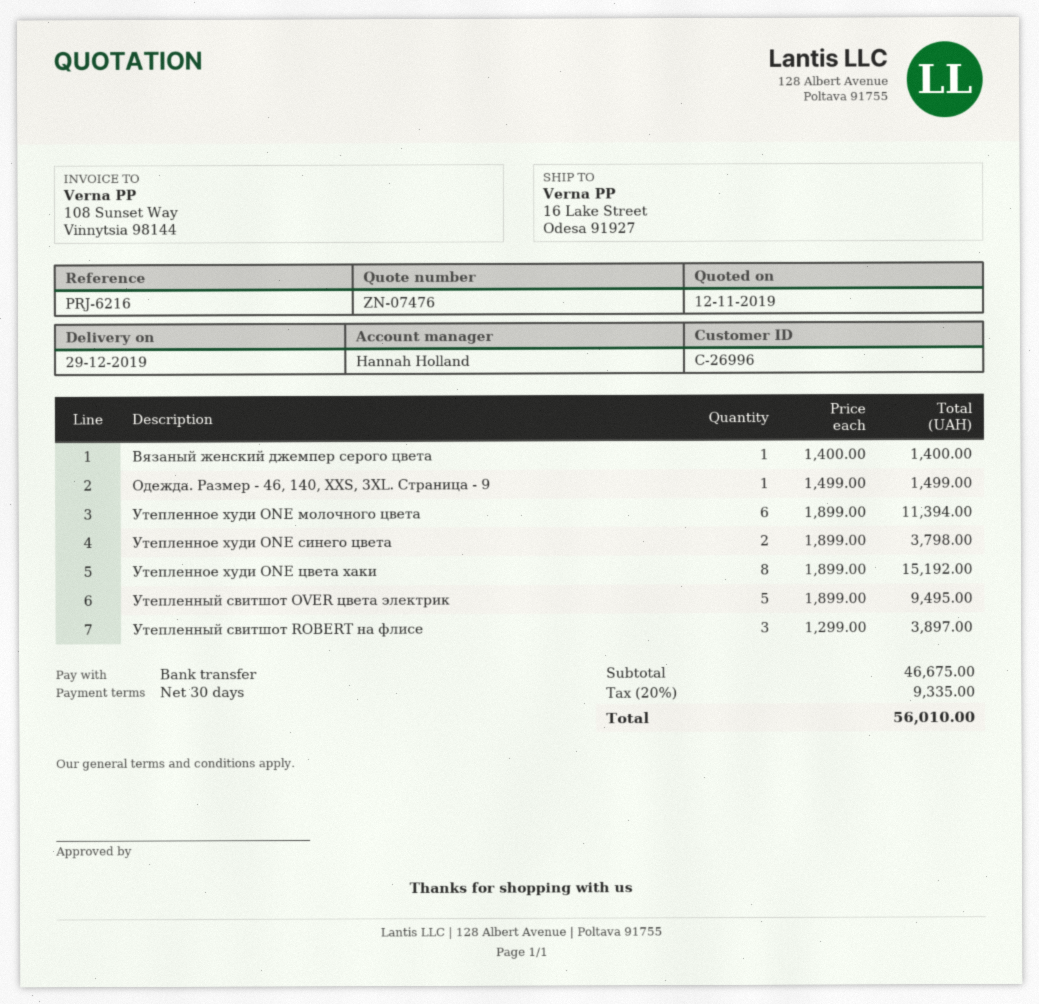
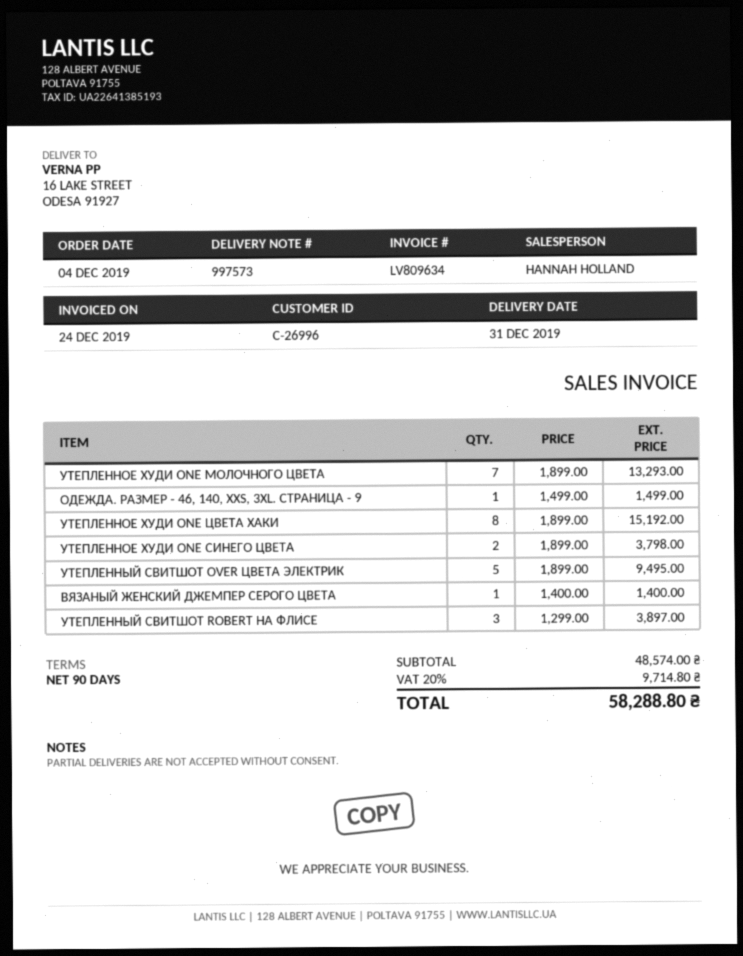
delivery date: 2019-12-29 -> 2019-12-31
payment terms: 30 days -> 90 days
Утепленное худи ONE молочного цвета: 6 x 1899.00 = 11394.00 -> 7 x 1899.00 = 13293.00
subtotal: 46675.00 -> 48574.00
tax: 20% = 9335.00 -> 20% = 9714.80
total: 56010.00 -> 58288.80

